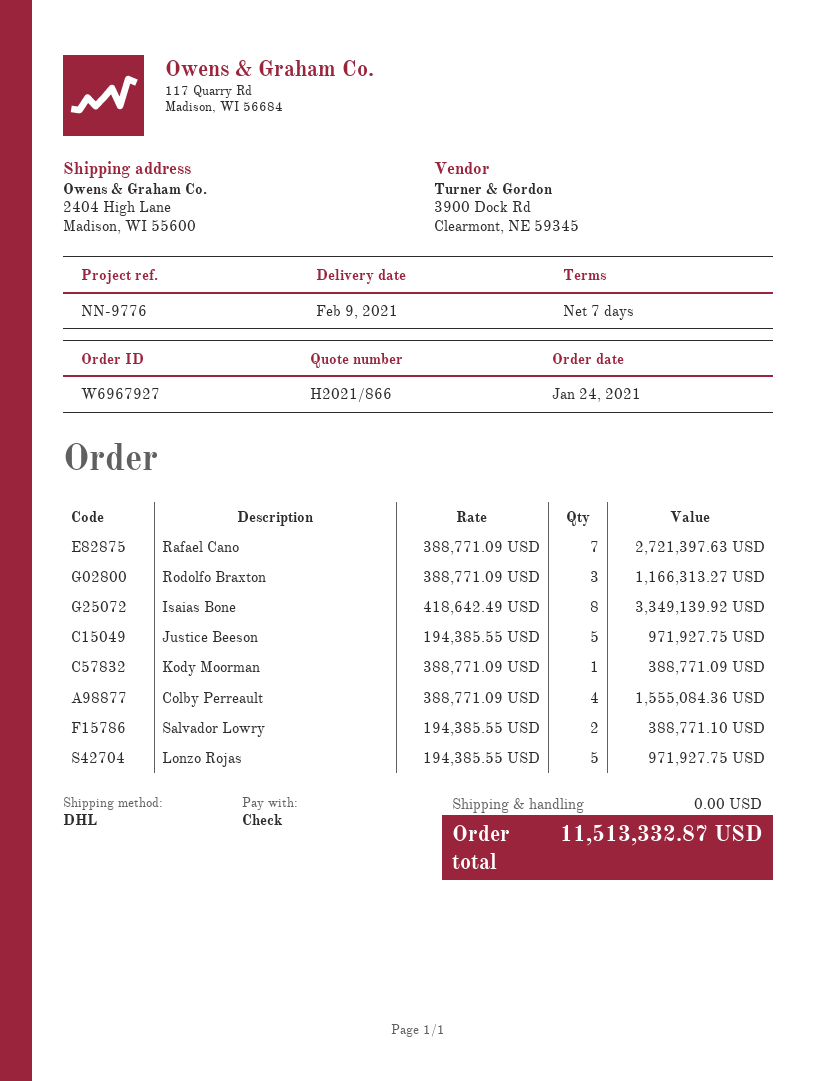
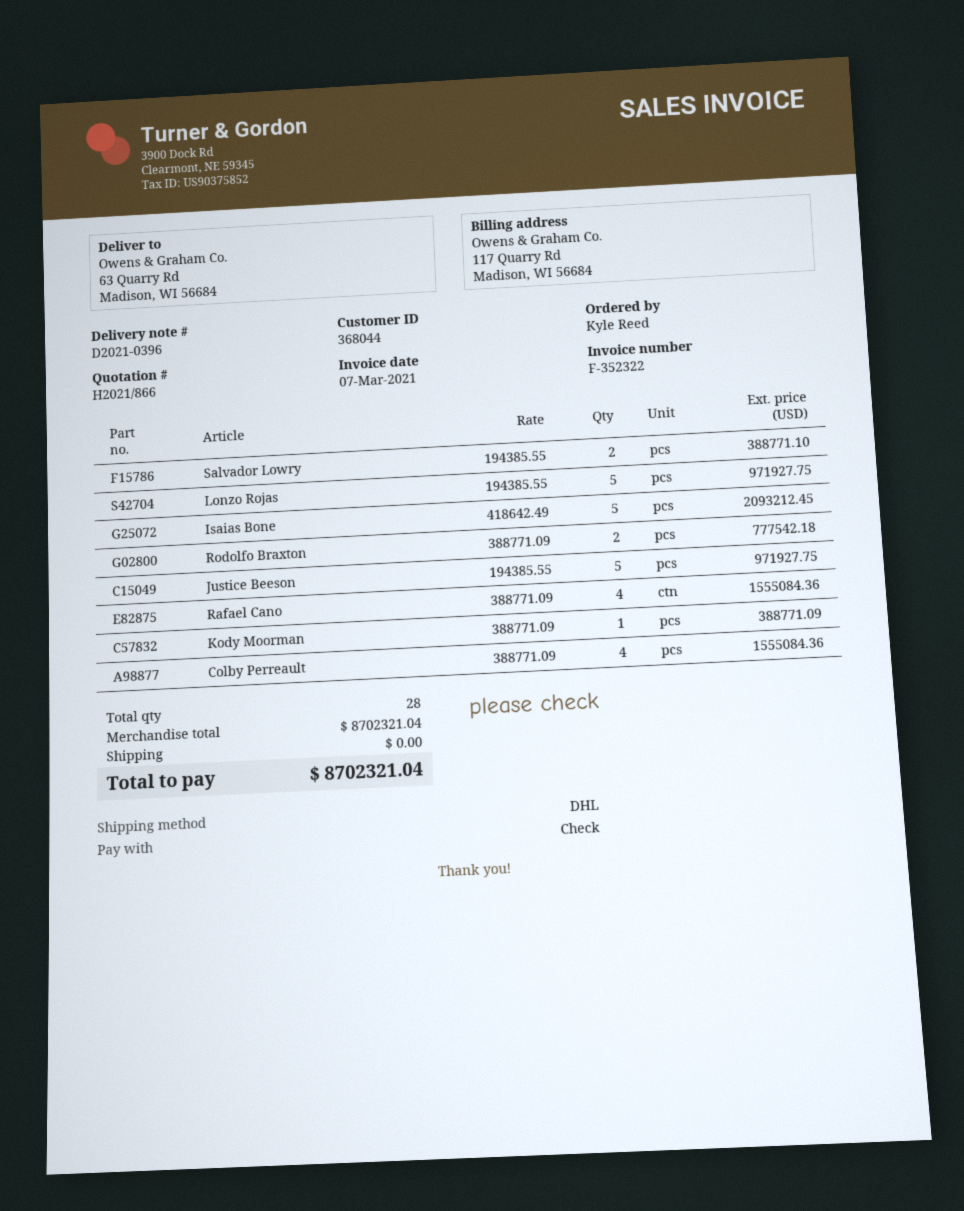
ship to: 2404 High Lane, Madison, WI 55600 -> 63 Quarry Rd, Madison, WI 56684
Rafael Cano: 7 x 388771.09 = 2721397.63 -> 4 x 388771.09 = 1555084.36
Rodolfo Braxton: 3 x 388771.09 = 1166313.27 -> 2 x 388771.09 = 777542.18
Isaias Bone: 8 x 418642.49 = 3349139.92 -> 5 x 418642.49 = 2093212.45
total: 11513332.87 -> 8702321.04

